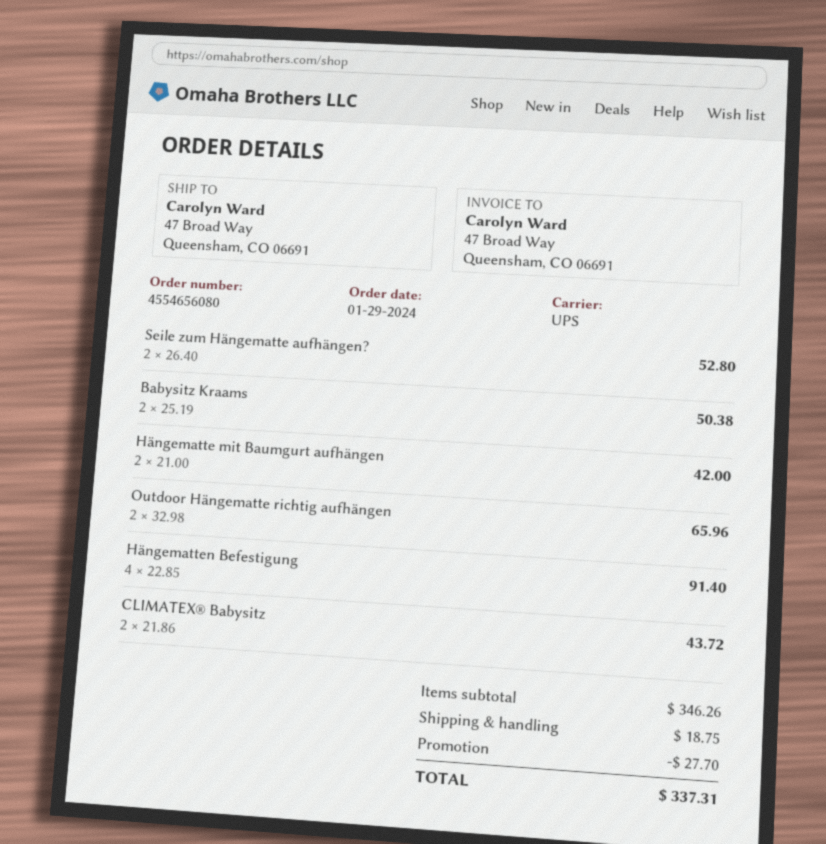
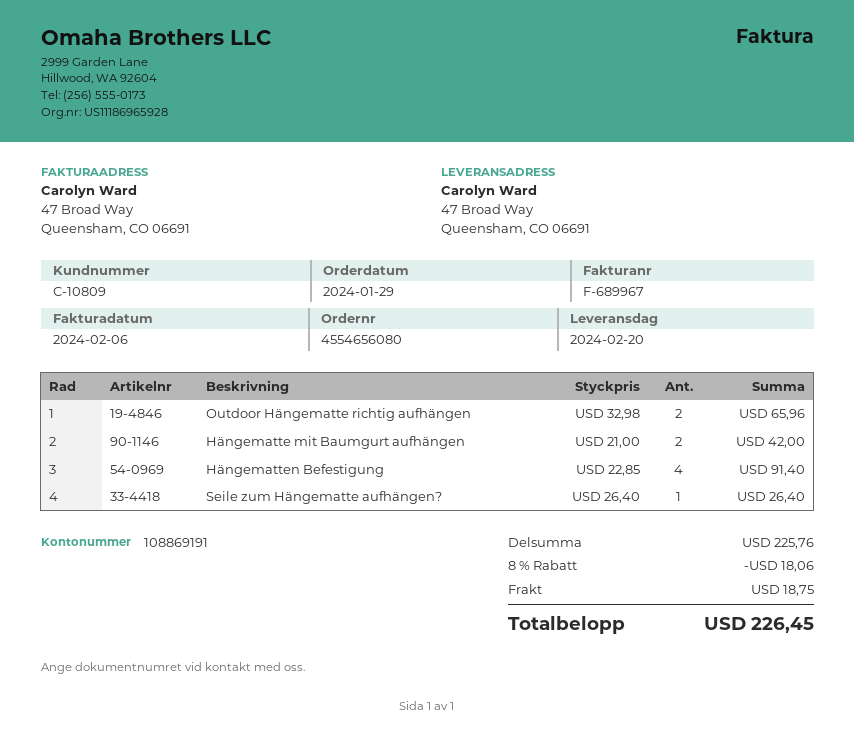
Seile zum Hängematte aufhängen?: 2 x 26.40 = 52.80 -> 1 x 26.40 = 26.40
Babysitz Kraams: 2 x 25.19 = 50.38 -> none
CLIMATEX® Babysitz: 2 x 21.86 = 43.72 -> none
subtotal: 346.26 -> 225.76
discount: 27.70 -> 18.06
total: 337.31 -> 226.45

